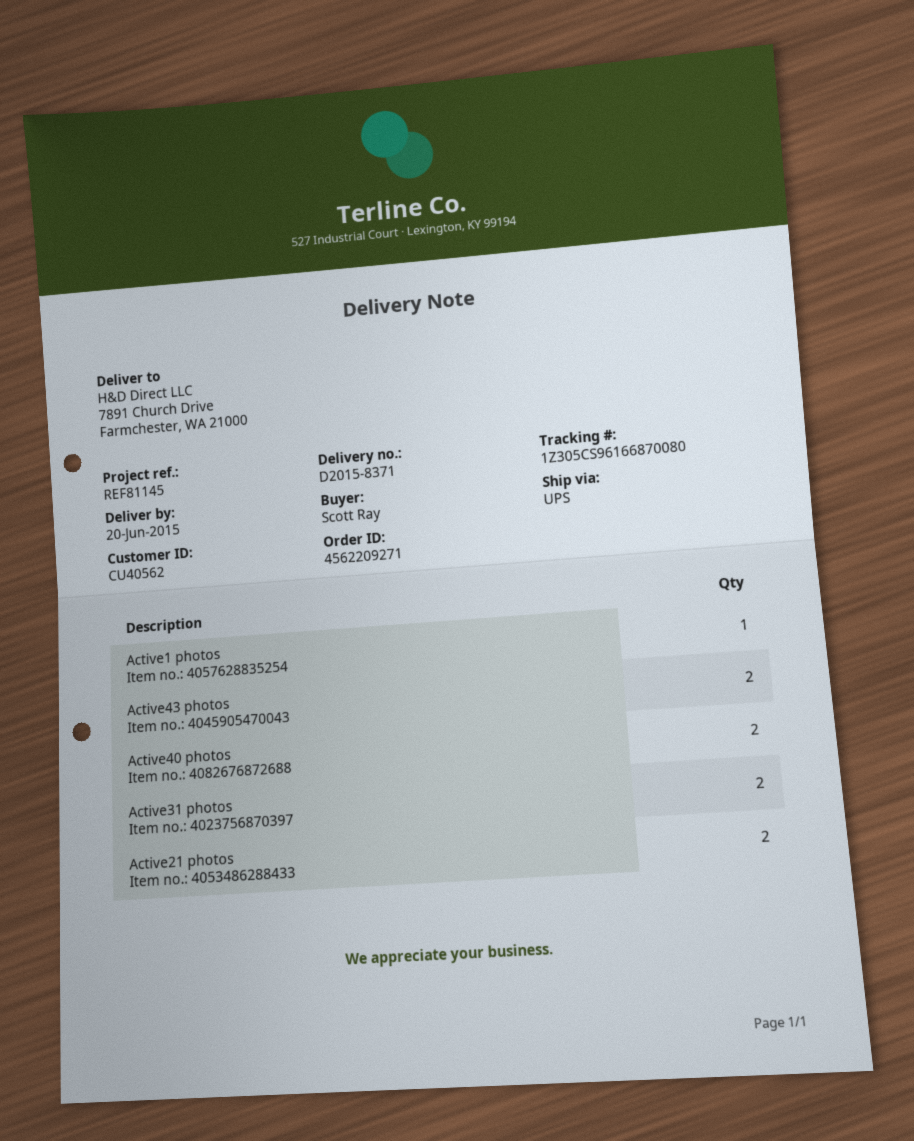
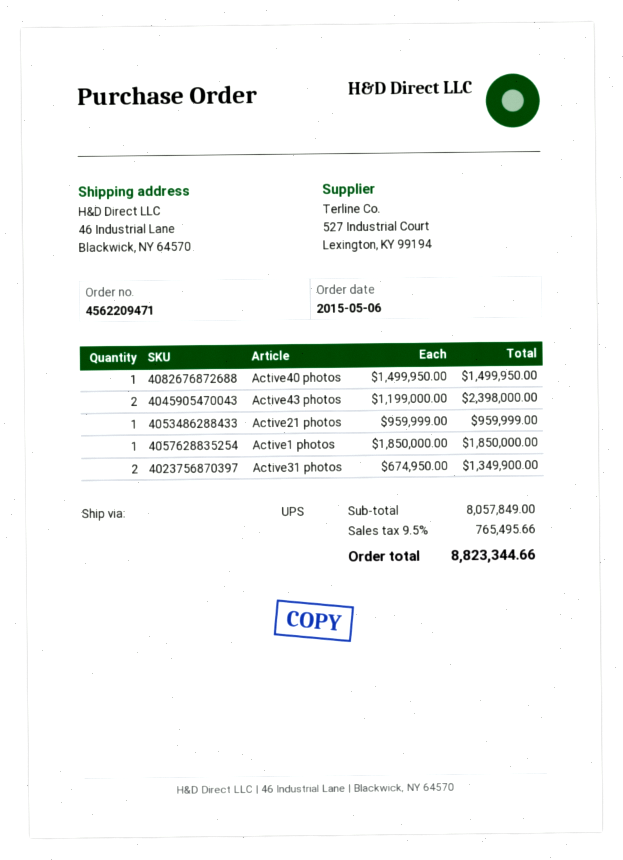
order number: 4562209271 -> 4562209471
ship to: 7891 Church Drive, Farmchester, WA 21000 -> 46 Industrial Lane, Blackwick, NY 64570
Active40 photos: 2 -> 1
Active21 photos: 2 -> 1

